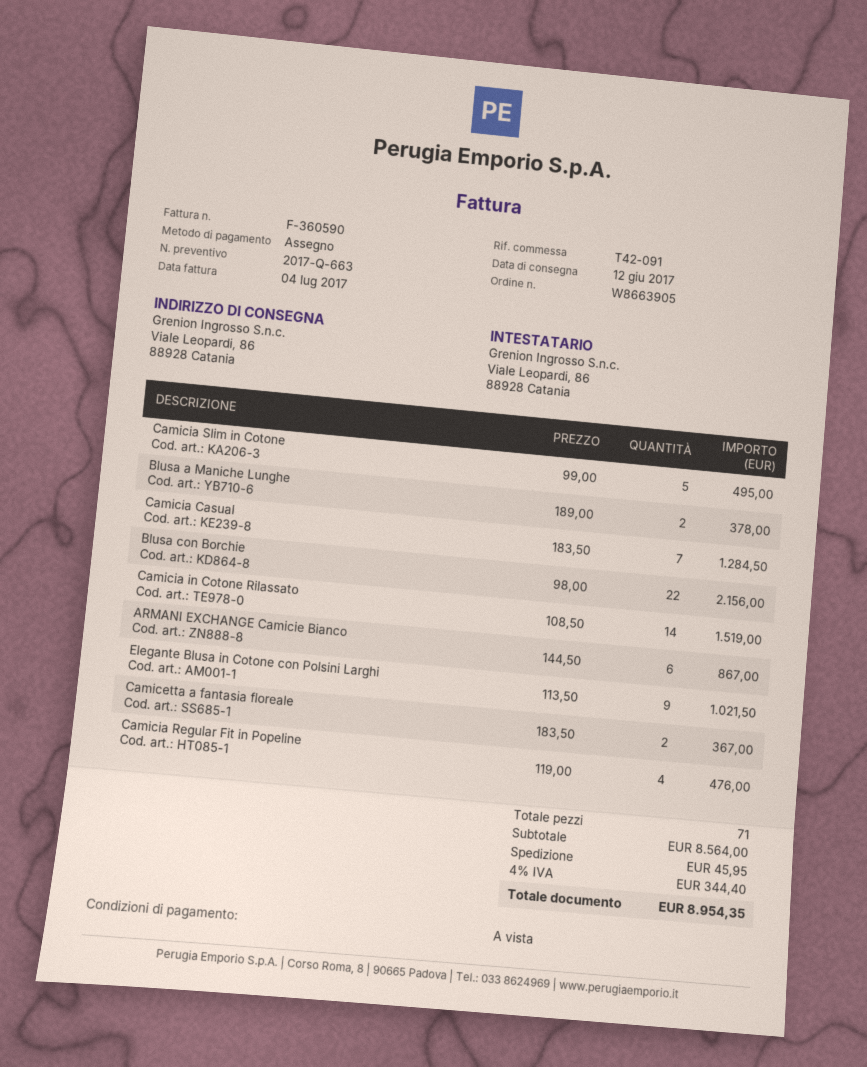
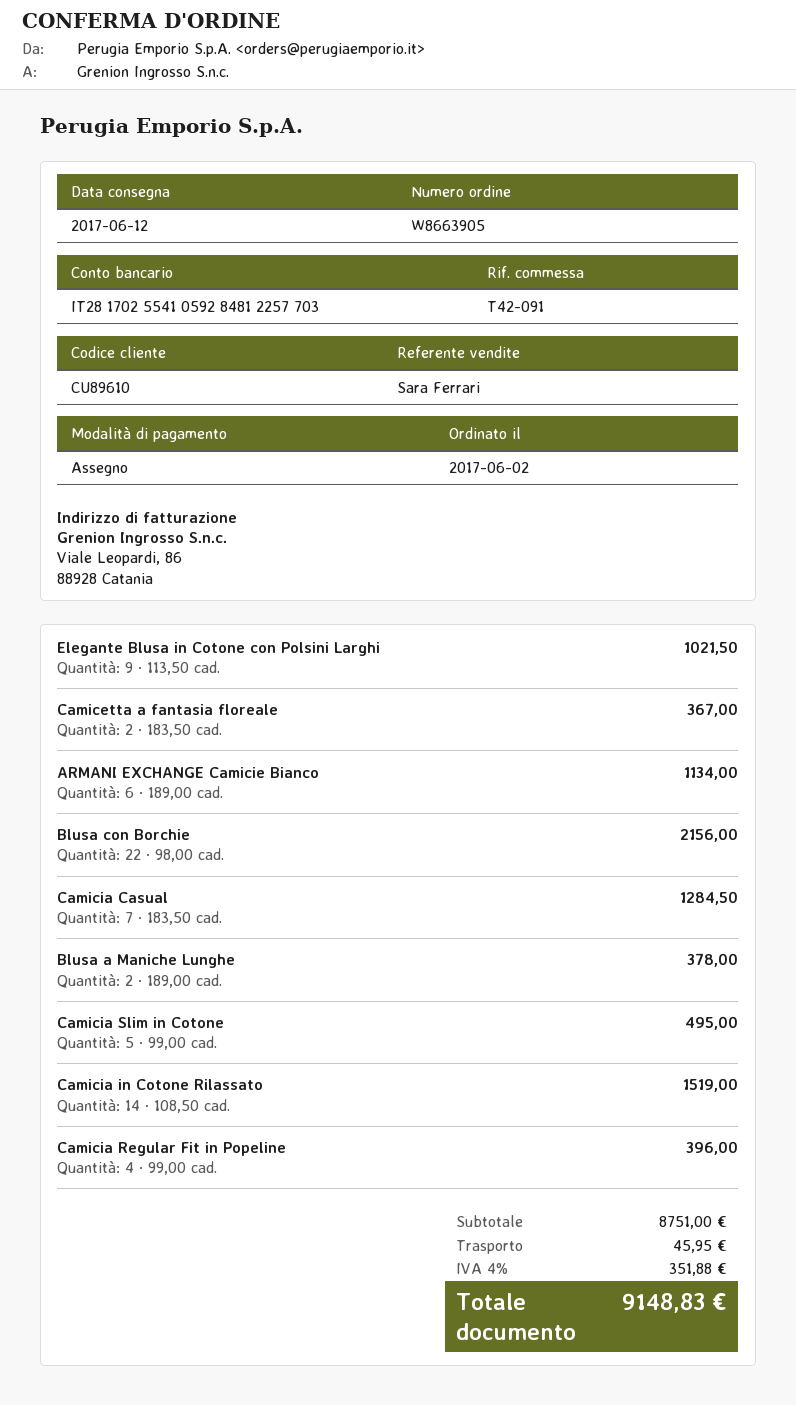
ARMANI EXCHANGE Camicie Bianco: 6 x 144.50 = 867.00 -> 6 x 189.00 = 1134.00
Camicia Regular Fit in Popeline: 4 x 119.00 = 476.00 -> 4 x 99.00 = 396.00
subtotal: 8564.00 -> 8751.00
tax: 4% = 344.40 -> 4% = 351.88
total: 8954.35 -> 9148.83

